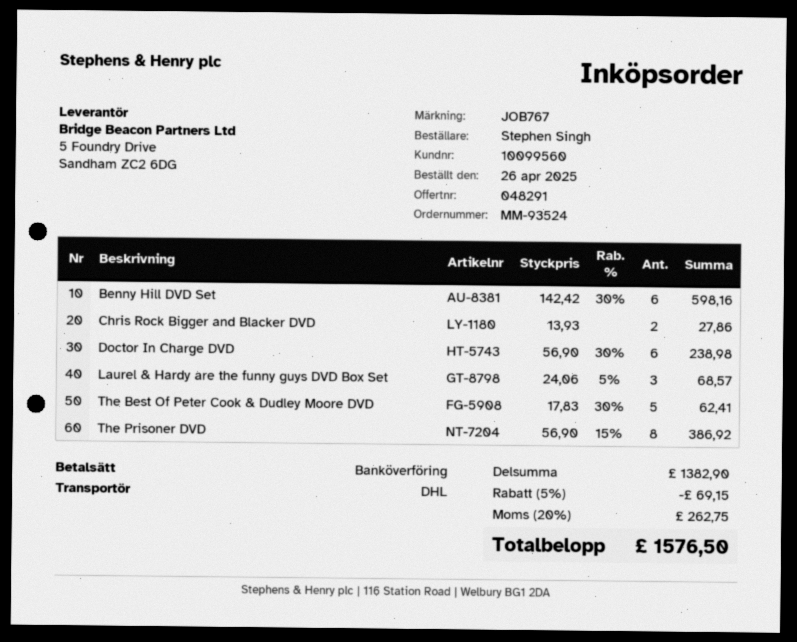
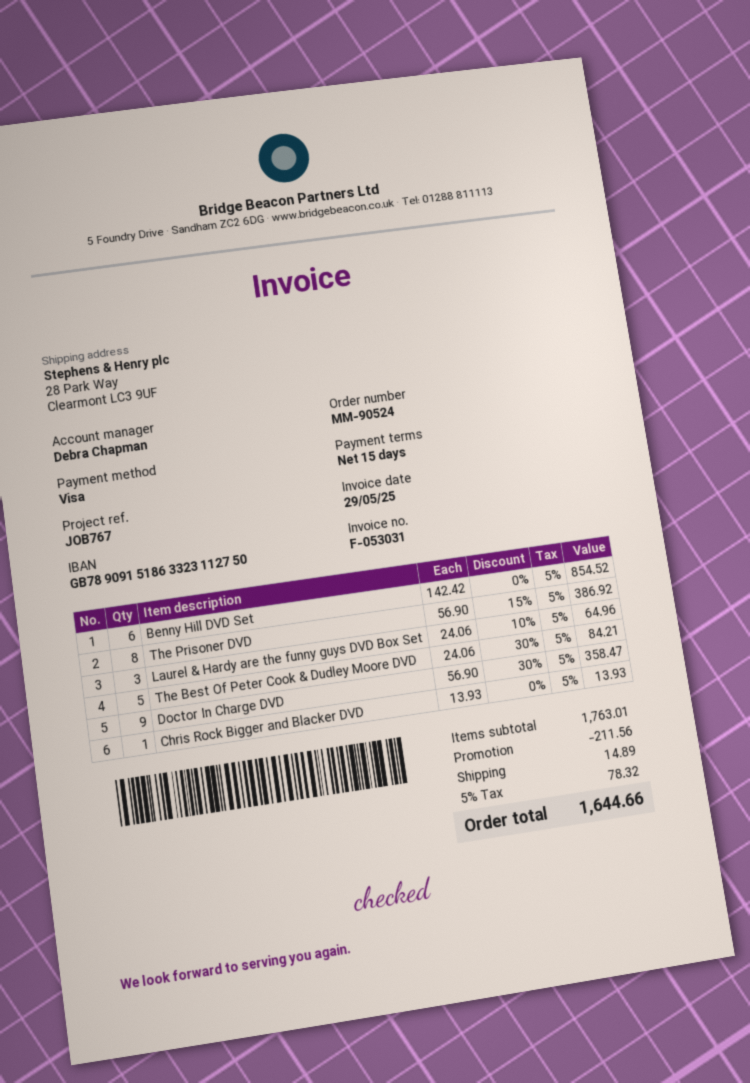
order number: MM-93524 -> MM-90524
payment method: bank transfer -> Visa
Benny Hill DVD Set: 6 x 142.42 - 30% = 598.16 -> 6 x 142.42 = 854.52
Chris Rock Bigger and Blacker DVD: 2 x 13.93 = 27.86 -> 1 x 13.93 = 13.93
Doctor In Charge DVD: 6 x 56.90 - 30% = 238.98 -> 9 x 56.90 - 30% = 358.47
Laurel & Hardy are the funny guys DVD Box Set: 3 x 24.06 - 5% = 68.57 -> 3 x 24.06 - 10% = 64.96
The Best Of Peter Cook & Dudley Moore DVD: 5 x 17.83 - 30% = 62.41 -> 5 x 24.06 - 30% = 84.21
subtotal: 1382.90 -> 1763.01
discount: 69.15 -> 211.56
shipping: none -> 14.89
tax: 20% = 262.75 -> 5% = 78.32
total: 1576.50 -> 1644.66

